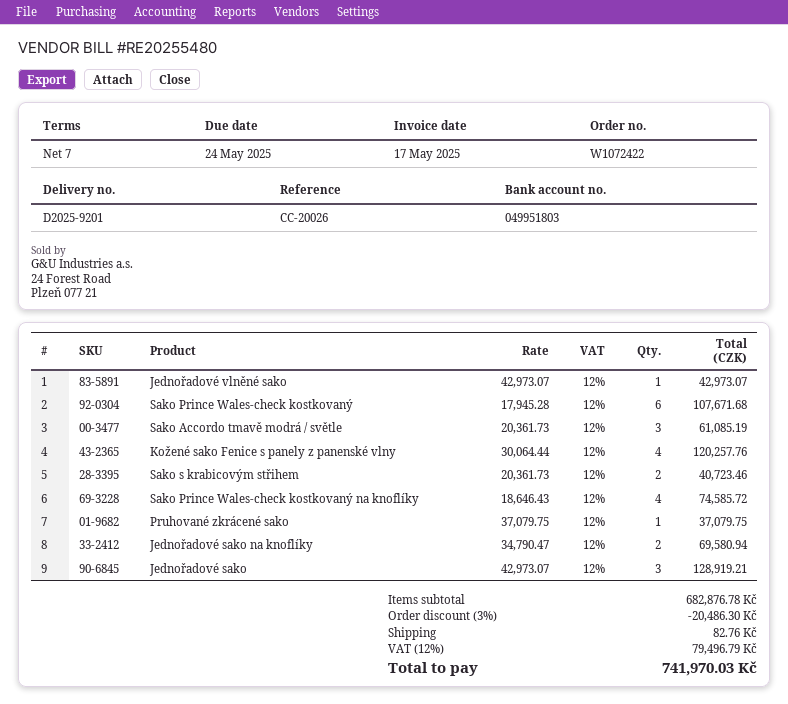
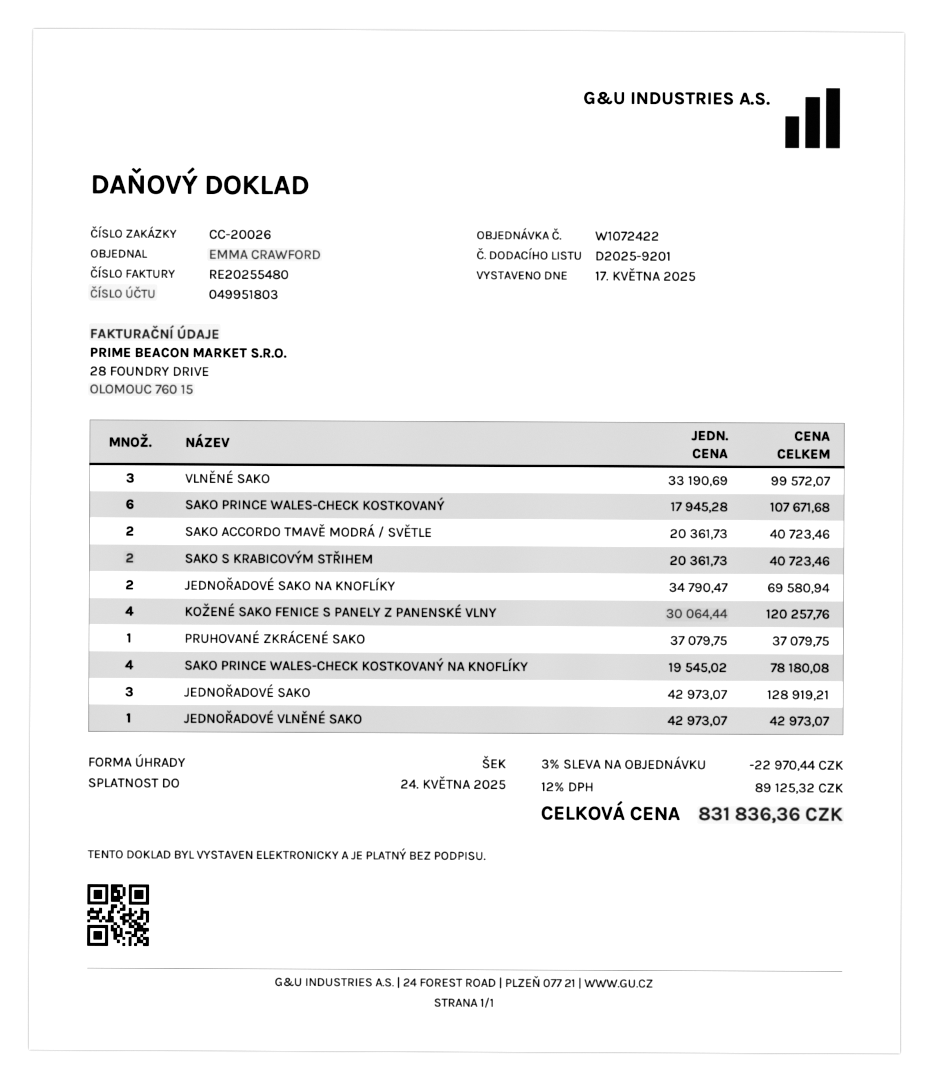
Sako Accordo tmavě modrá / světle: 3 x 20361.73 = 61085.19 -> 2 x 20361.73 = 40723.46
Sako Prince Wales-check kostkovaný na knoflíky: 4 x 18646.43 = 74585.72 -> 4 x 19545.02 = 78180.08
VLNĚNÉ SAKO: none -> 3 x 33190.69 = 99572.07
discount: 3% = 20486.30 -> 3% = 22970.44
shipping: 82.76 -> none
tax: 12% = 79496.79 -> 12% = 89125.32
total: 741970.03 -> 831836.36

